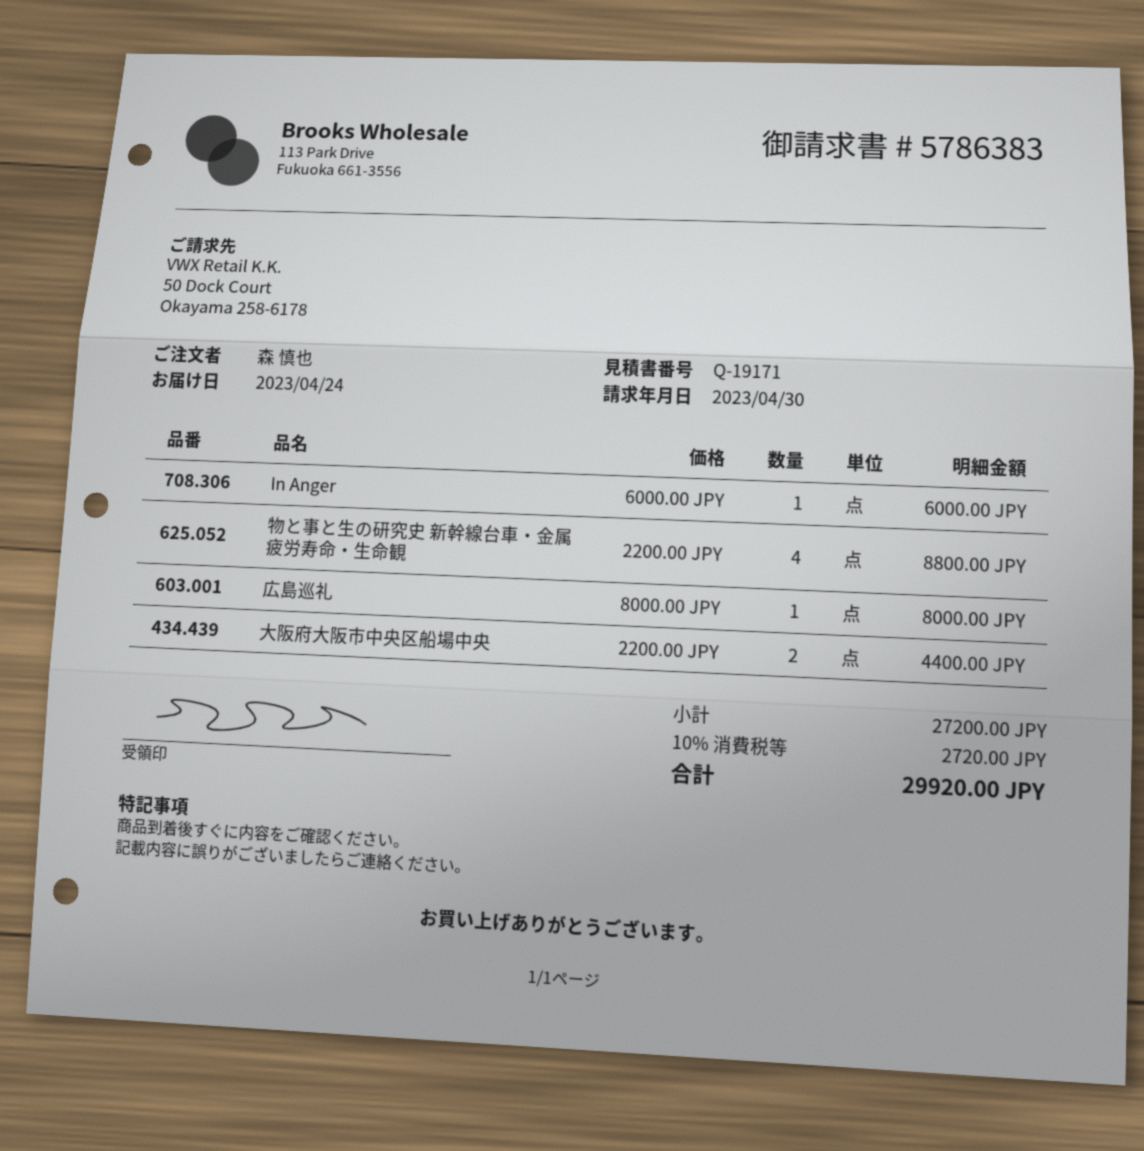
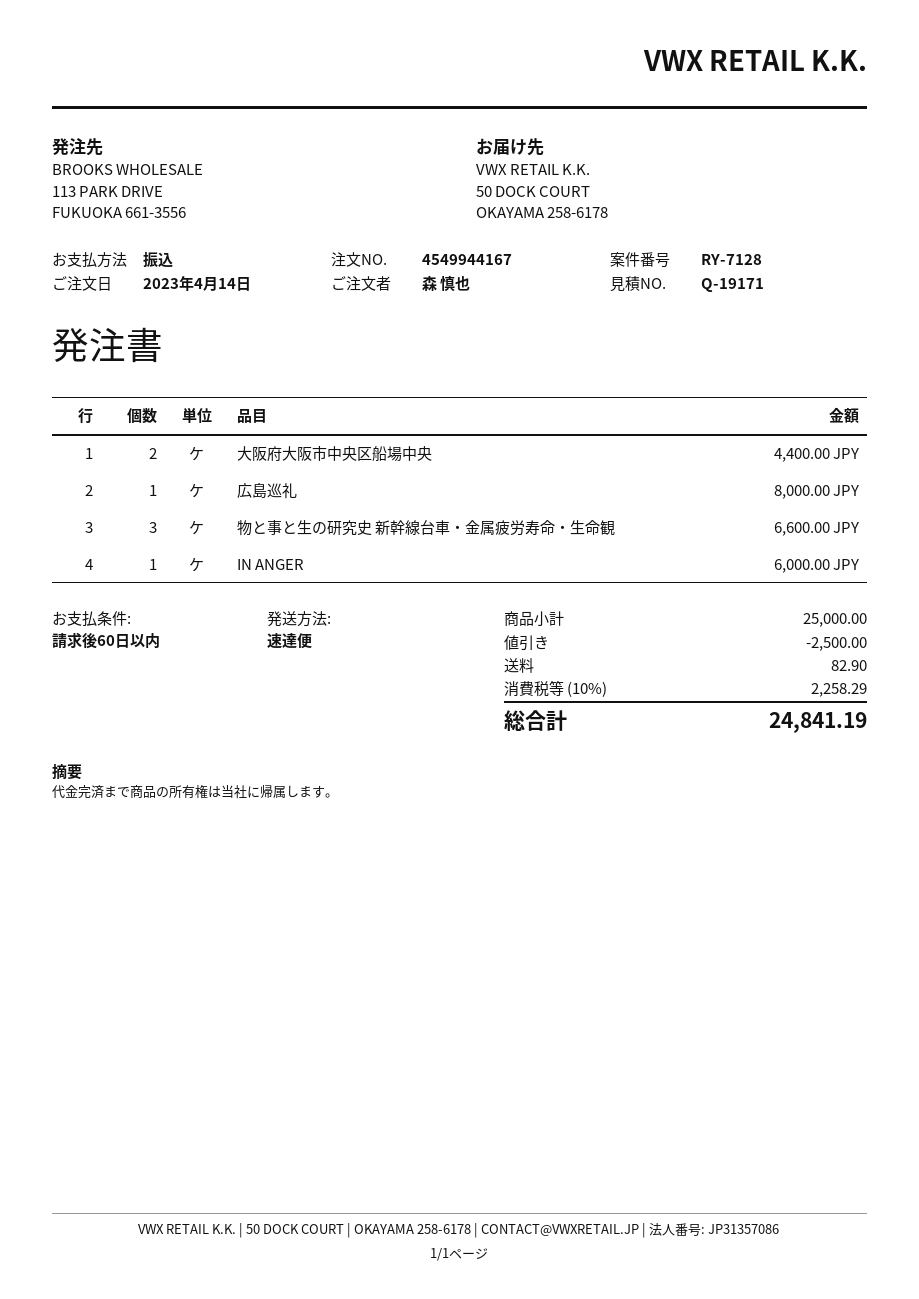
物と事と生の研究史 新幹線台車・金属疲労寿命・生命観: 4 for 8800.00 -> 3 for 6600.00
subtotal: 27200.00 -> 25000.00
discount: none -> 2500.00
shipping: none -> 82.90
tax: 10% = 2720.00 -> 10% = 2258.29
total: 29920.00 -> 24841.19

